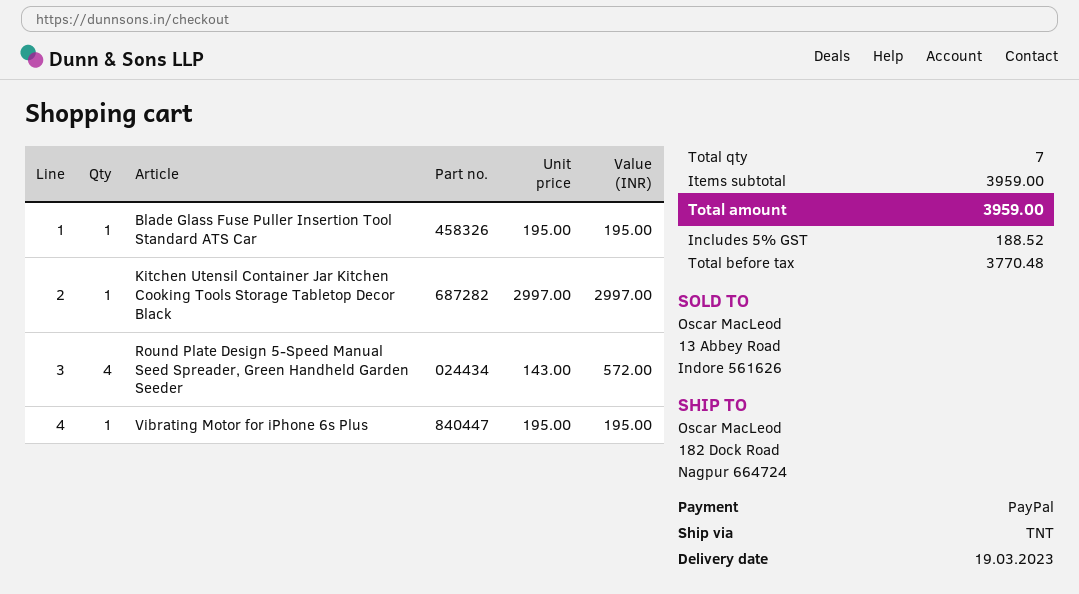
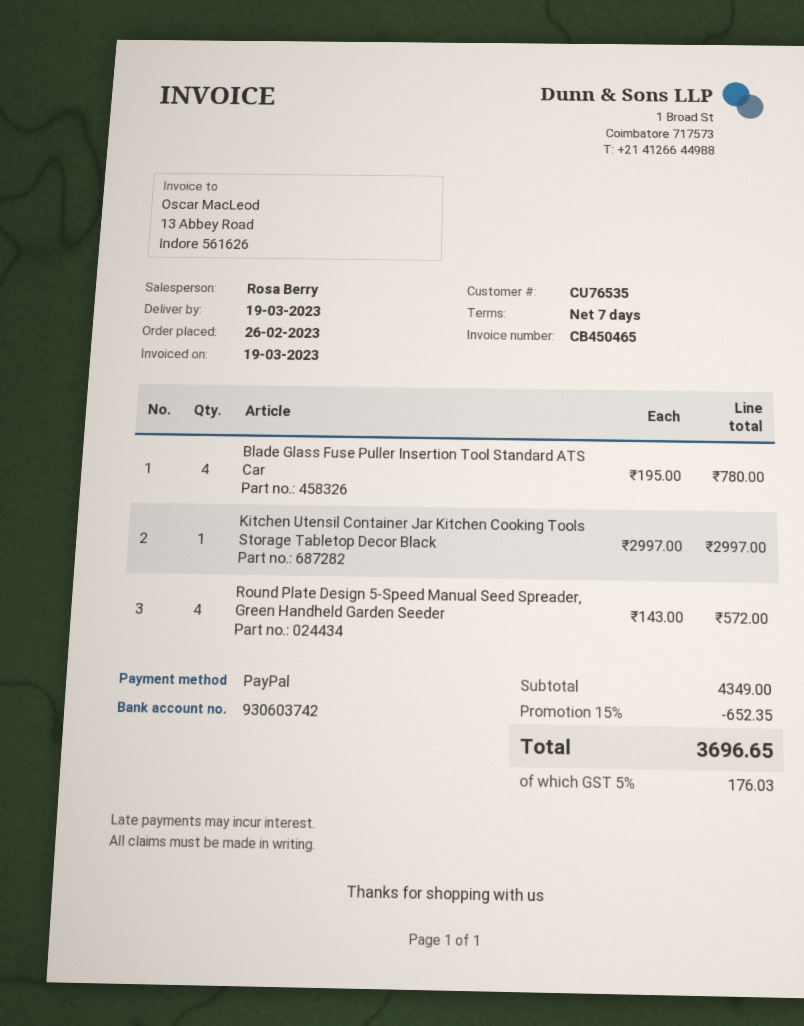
Blade Glass Fuse Puller Insertion Tool Standard ATS Car: 1 x 195.00 = 195.00 -> 4 x 195.00 = 780.00
Vibrating Motor for iPhone 6s Plus: 1 x 195.00 = 195.00 -> none
subtotal: 3959.00 -> 4349.00
discount: none -> 15% = 652.35
tax: 5% = 188.52 -> 5% = 176.03
total: 3959.00 -> 3696.65

